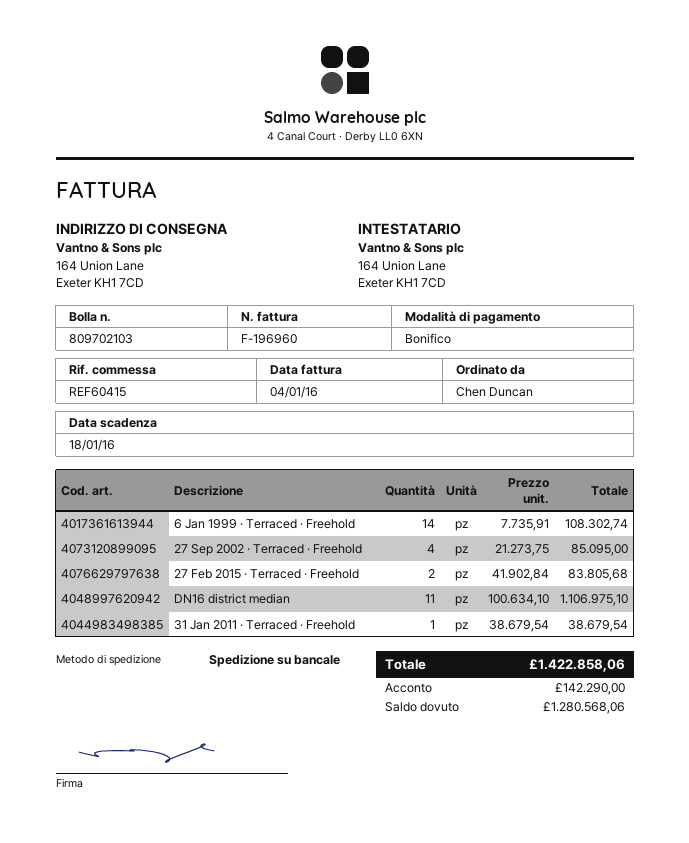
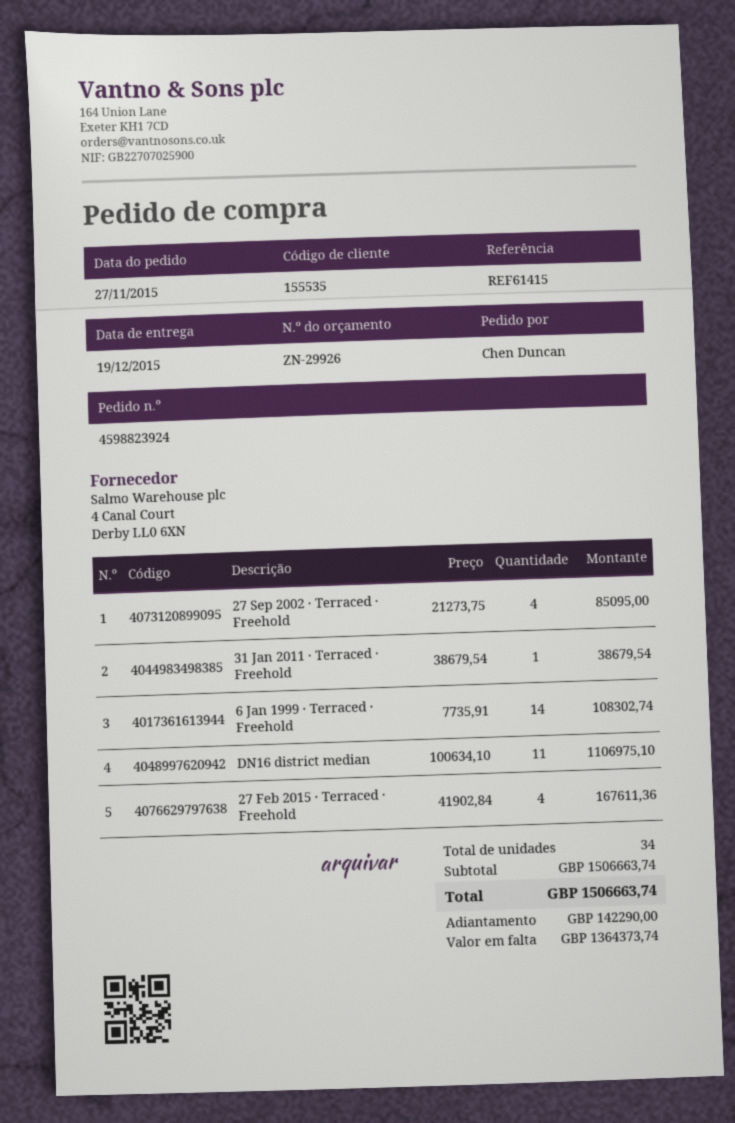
reference: REF60415 -> REF61415
27 Feb 2015 · Terraced · Freehold: 2 x 41902.84 = 83805.68 -> 4 x 41902.84 = 167611.36
total: 1422858.06 -> 1506663.74
balance: 1280568.06 -> 1364373.74

